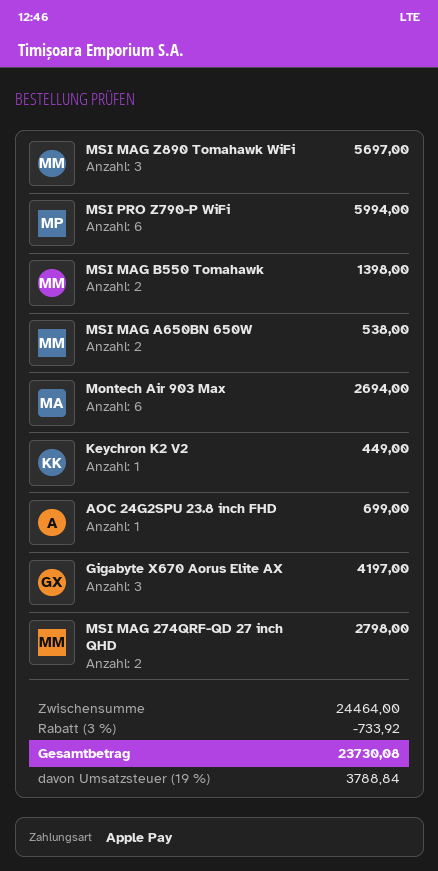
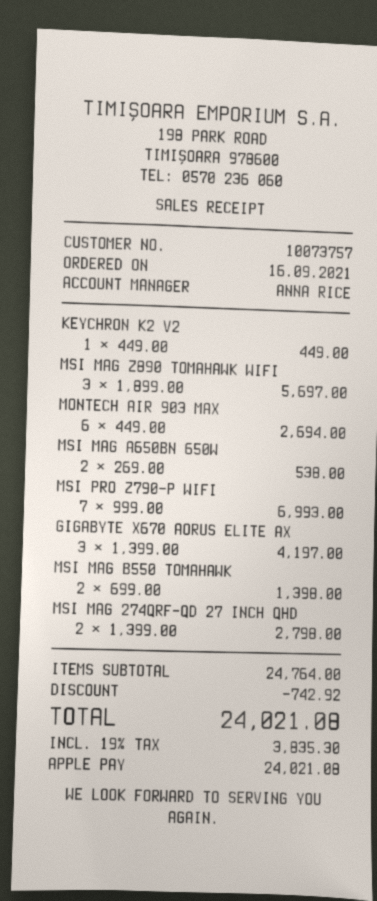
MSI PRO Z790-P WiFi: 6 for 5994.00 -> 7 for 6993.00
AOC 24G2SPU 23.8 inch FHD: 1 for 699.00 -> none
subtotal: 24464.00 -> 24764.00
discount: 733.92 -> 742.92
tax: 19% = 3788.84 -> 19% = 3835.30
total: 23730.08 -> 24021.08

